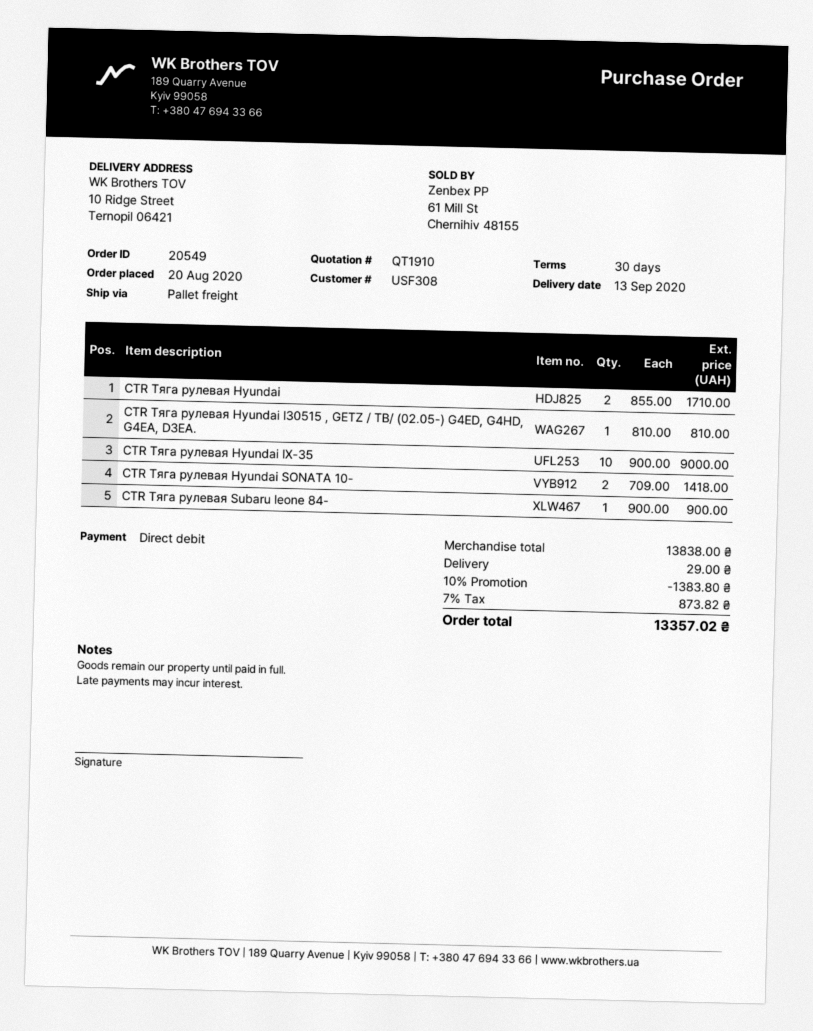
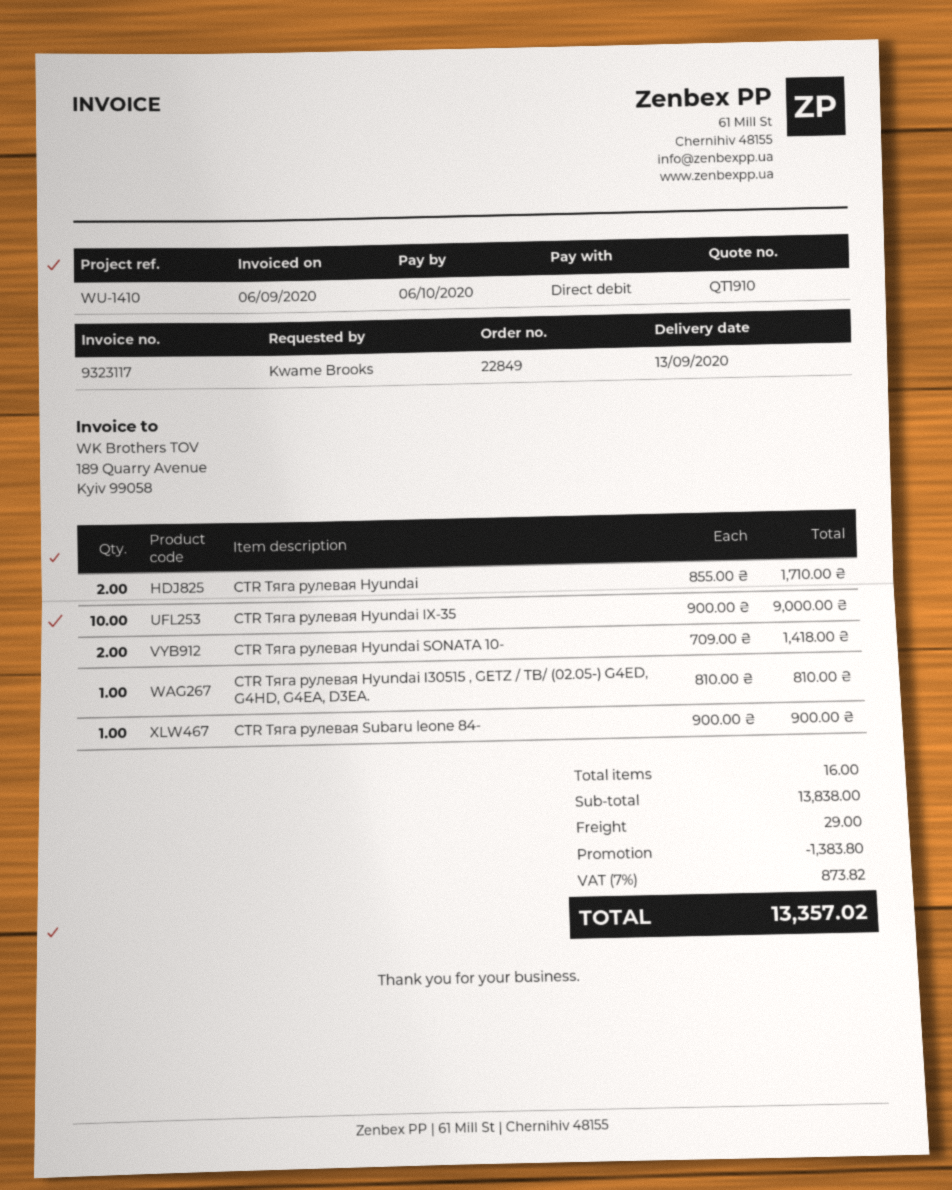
order number: 20549 -> 22849

